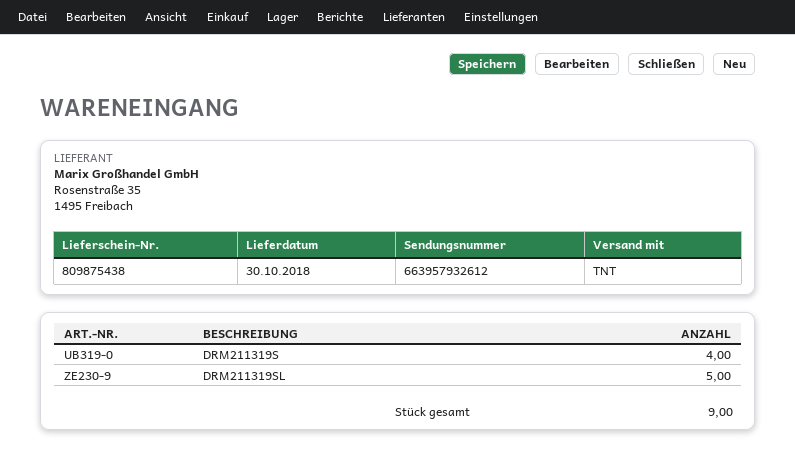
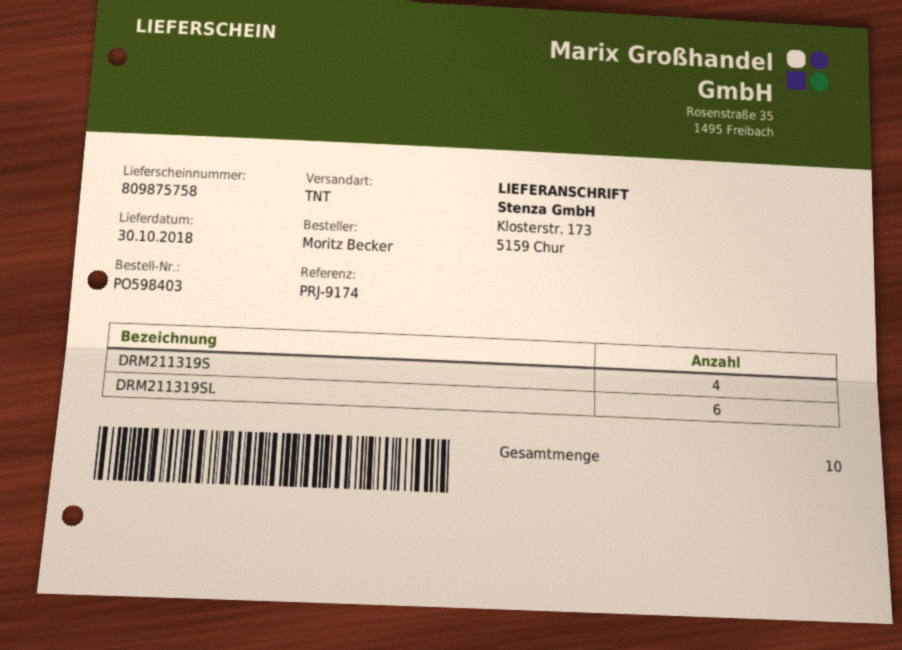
delivery note number: 809875438 -> 809875758
DRM211319SL: 5 -> 6
total quantity: 9 -> 10

